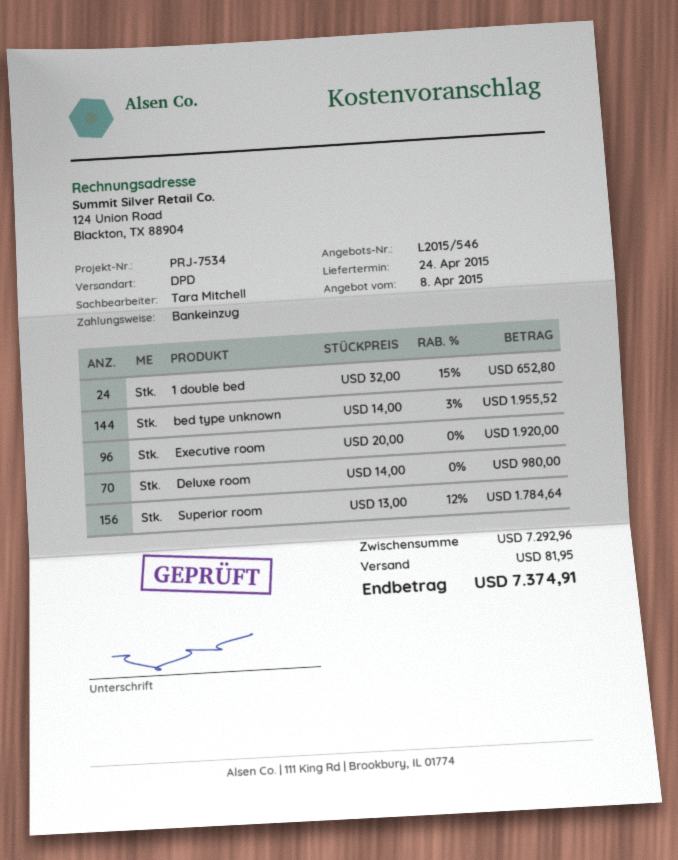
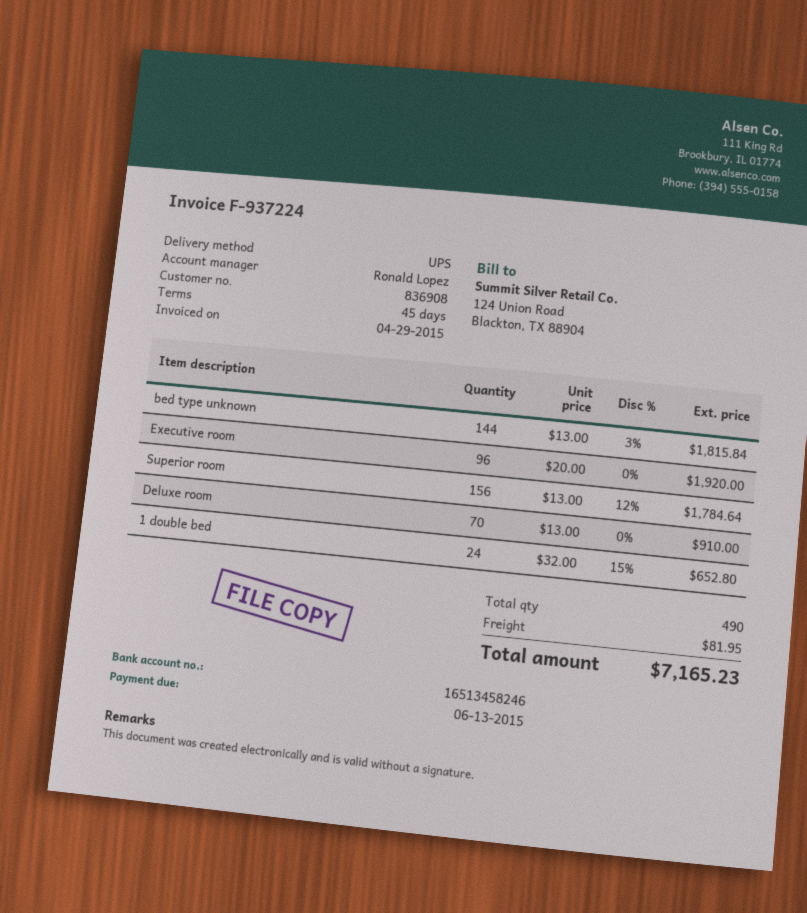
sales rep: Tara Mitchell -> Ronald Lopez
shipping method: DPD -> UPS
bed type unknown: 144 x 14.00 - 3% = 1955.52 -> 144 x 13.00 - 3% = 1815.84
Deluxe room: 70 x 14.00 = 980.00 -> 70 x 13.00 = 910.00
total: 7374.91 -> 7165.23

